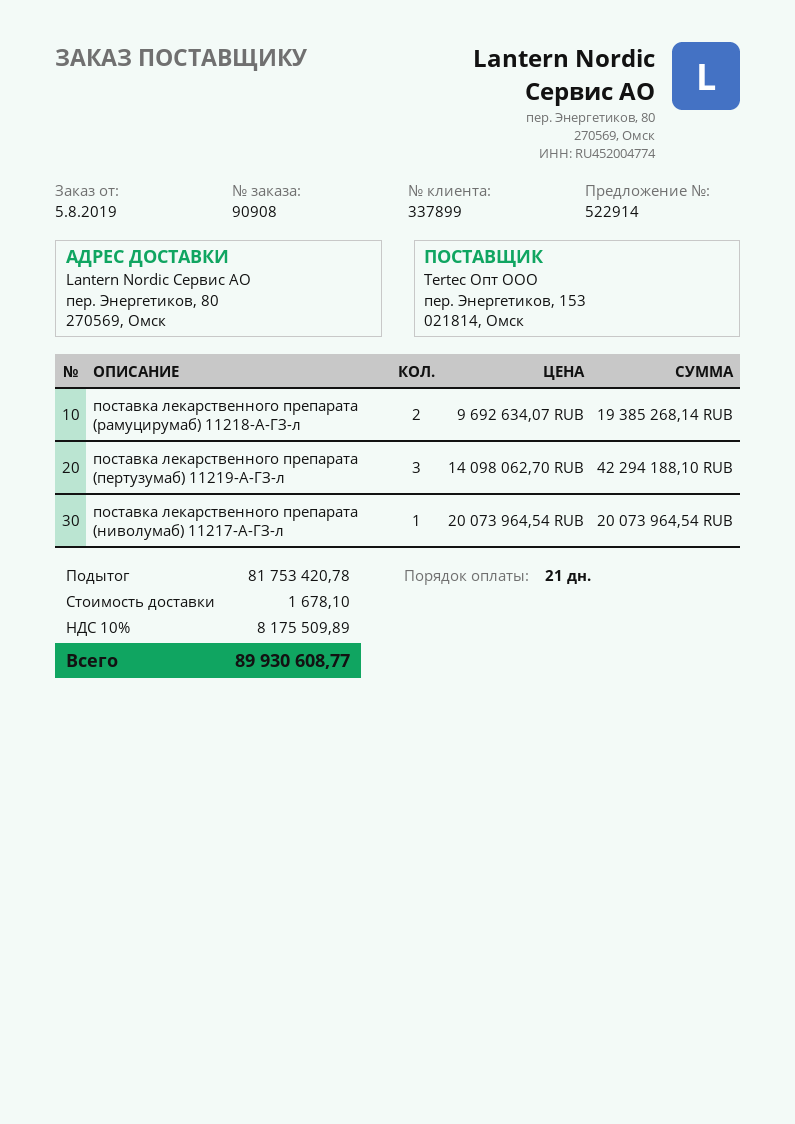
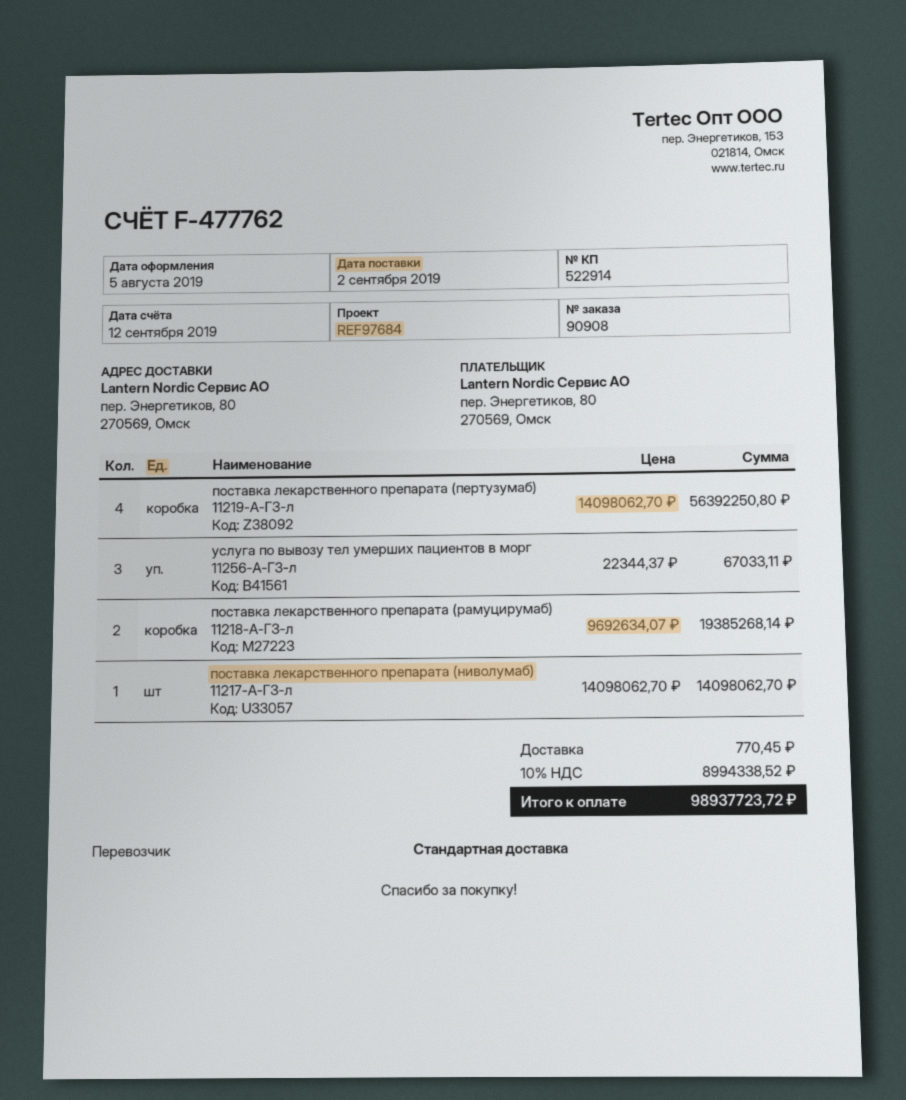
поставка лекарственного препарата (пертузумаб) 11219-А-ГЗ-л: 3 x 14098062.70 = 42294188.10 -> 4 x 14098062.70 = 56392250.80
поставка лекарственного препарата (ниволумаб) 11217-А-ГЗ-л: 1 x 20073964.54 = 20073964.54 -> 1 x 14098062.70 = 14098062.70
услуга по вывозу тел умерших пациентов в морг 11256-А-ГЗ-л: none -> 3 x 22344.37 = 67033.11
shipping: 1678.10 -> 770.45
tax: 10% = 8175509.89 -> 10% = 8994338.52
total: 89930608.77 -> 98937723.72

